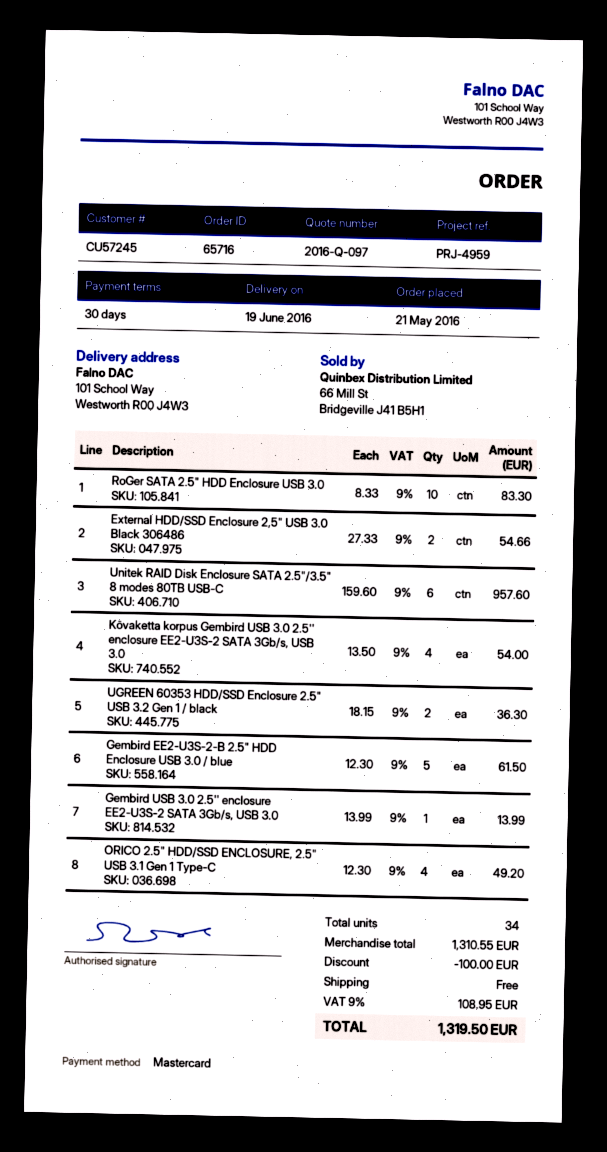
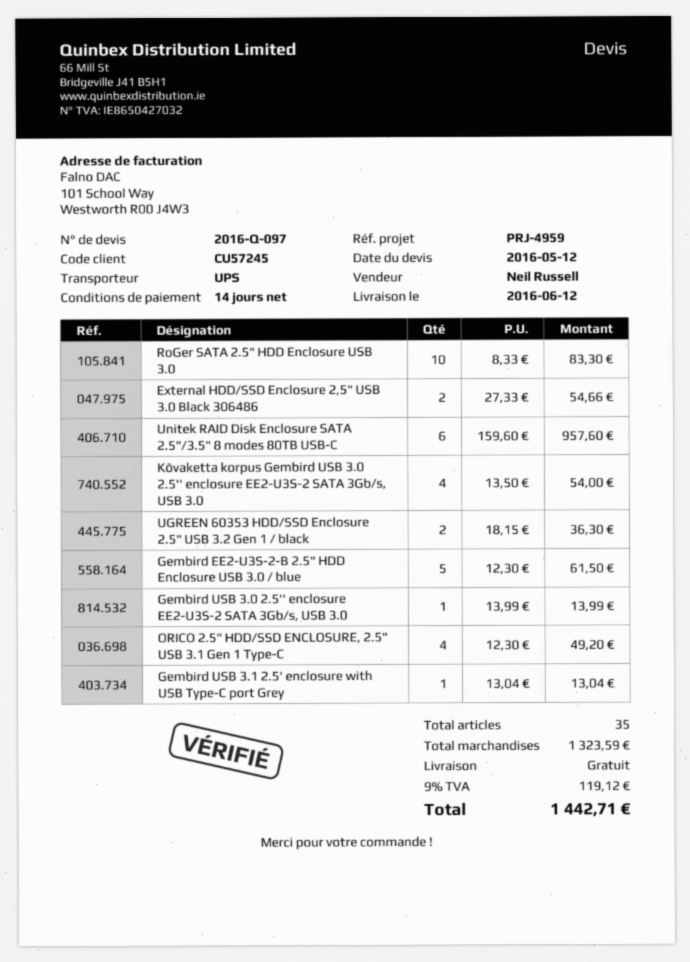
delivery date: 2016-06-19 -> 2016-06-12
payment terms: 30 days -> 14 days
Gembird USB 3.1 2.5' enclosure with USB Type-C port Grey: none -> 1 x 13.04 = 13.04
total quantity: 34 -> 35
subtotal: 1310.55 -> 1323.59
discount: 100.00 -> none
tax: 9% = 108.95 -> 9% = 119.12
total: 1319.50 -> 1442.71

